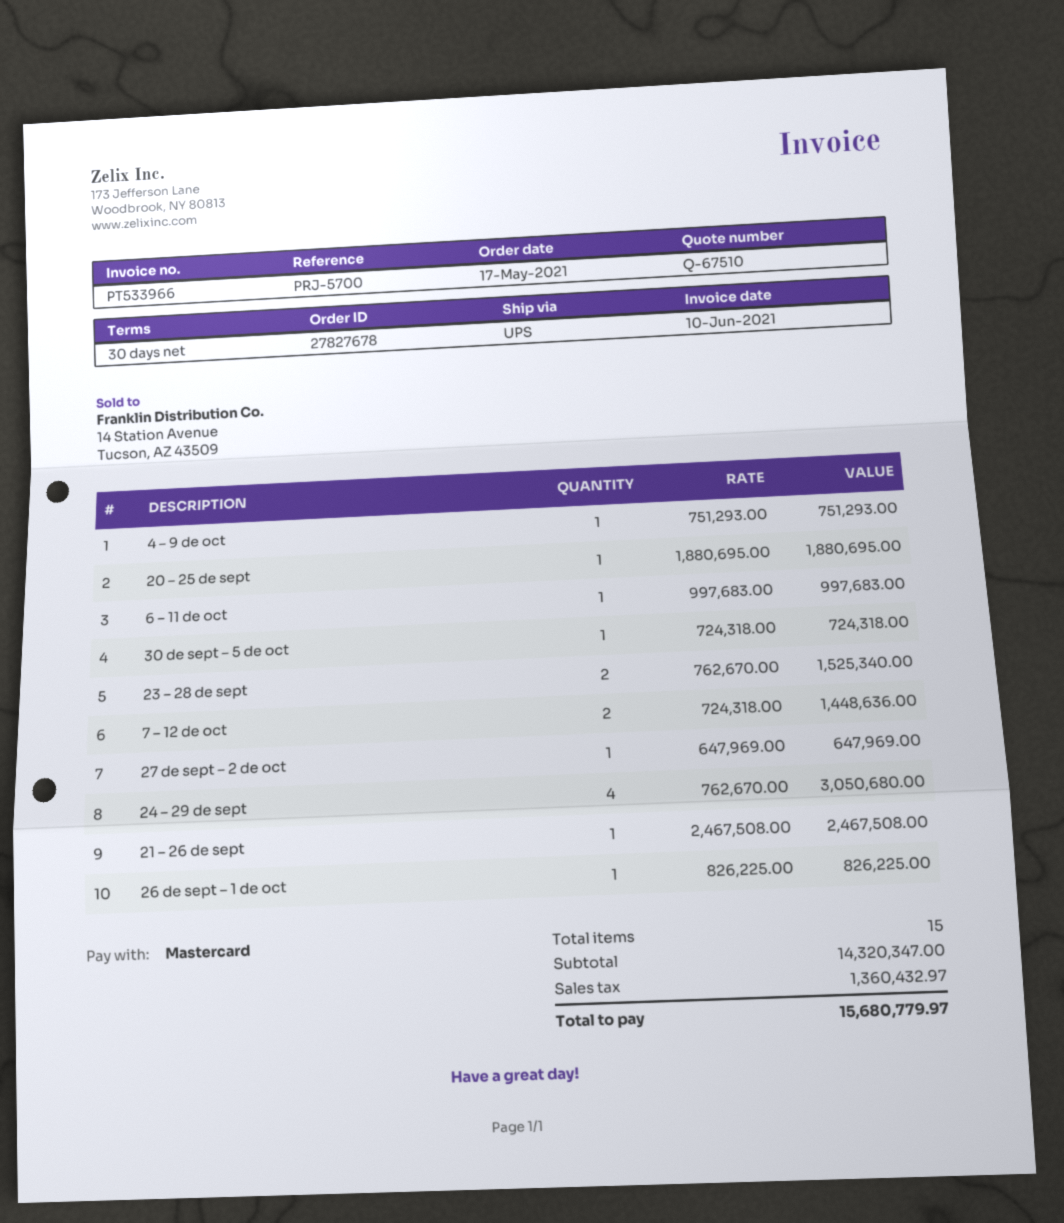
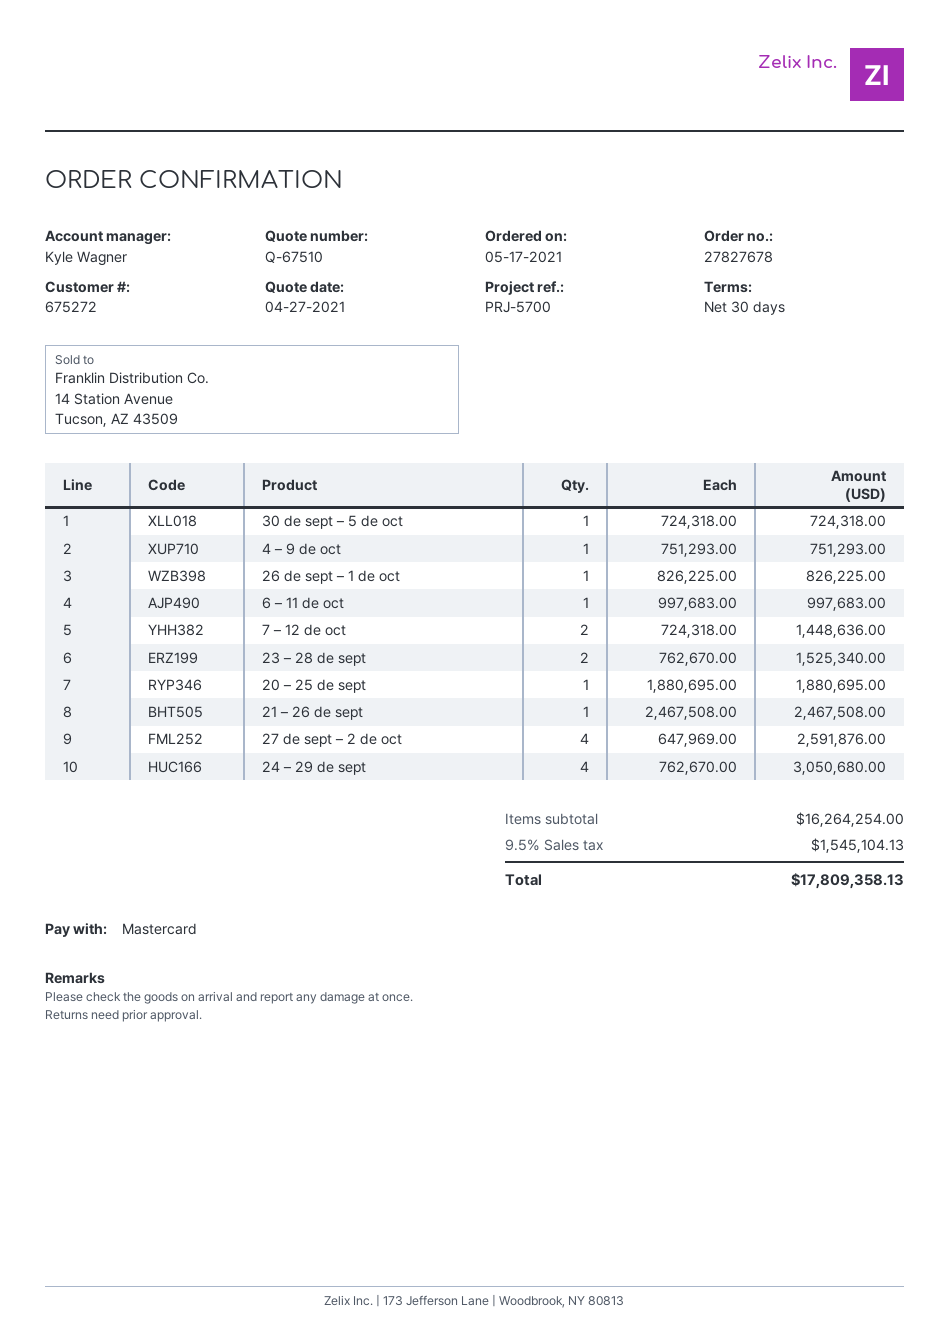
27 de sept – 2 de oct: 1 x 647969.00 = 647969.00 -> 4 x 647969.00 = 2591876.00
subtotal: 14320347.00 -> 16264254.00
tax: 1360432.97 -> 1545104.13
total: 15680779.97 -> 17809358.13

